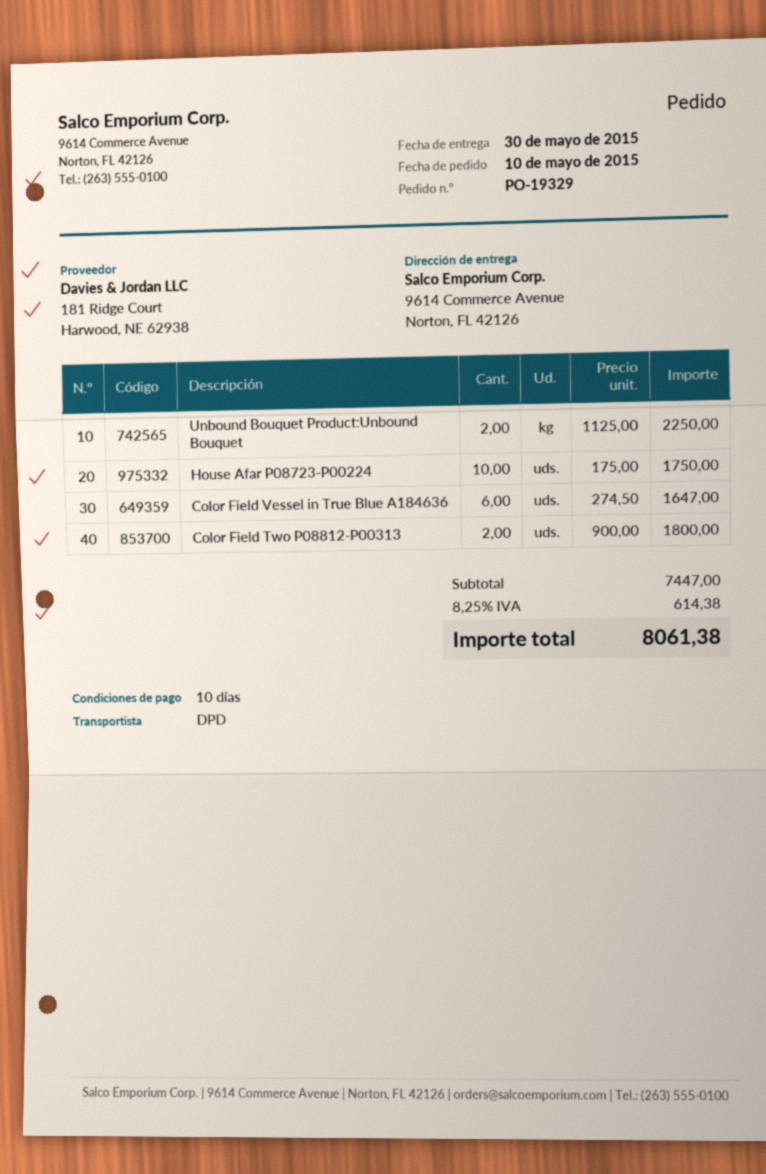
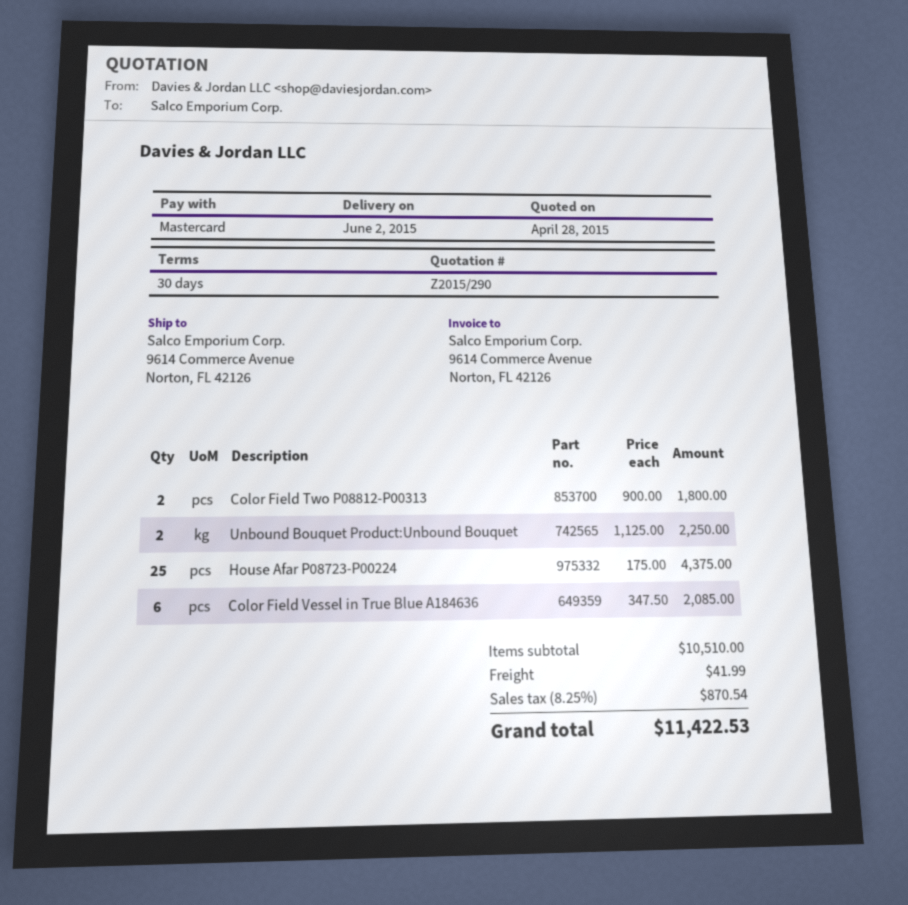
delivery date: 2015-05-30 -> 2015-06-02
payment terms: 10 days -> 30 days
House Afar P08723-P00224: 10 x 175.00 = 1750.00 -> 25 x 175.00 = 4375.00
Color Field Vessel in True Blue A184636: 6 x 274.50 = 1647.00 -> 6 x 347.50 = 2085.00
subtotal: 7447.00 -> 10510.00
shipping: none -> 41.99
tax: 8.25% = 614.38 -> 8.25% = 870.54
total: 8061.38 -> 11422.53

